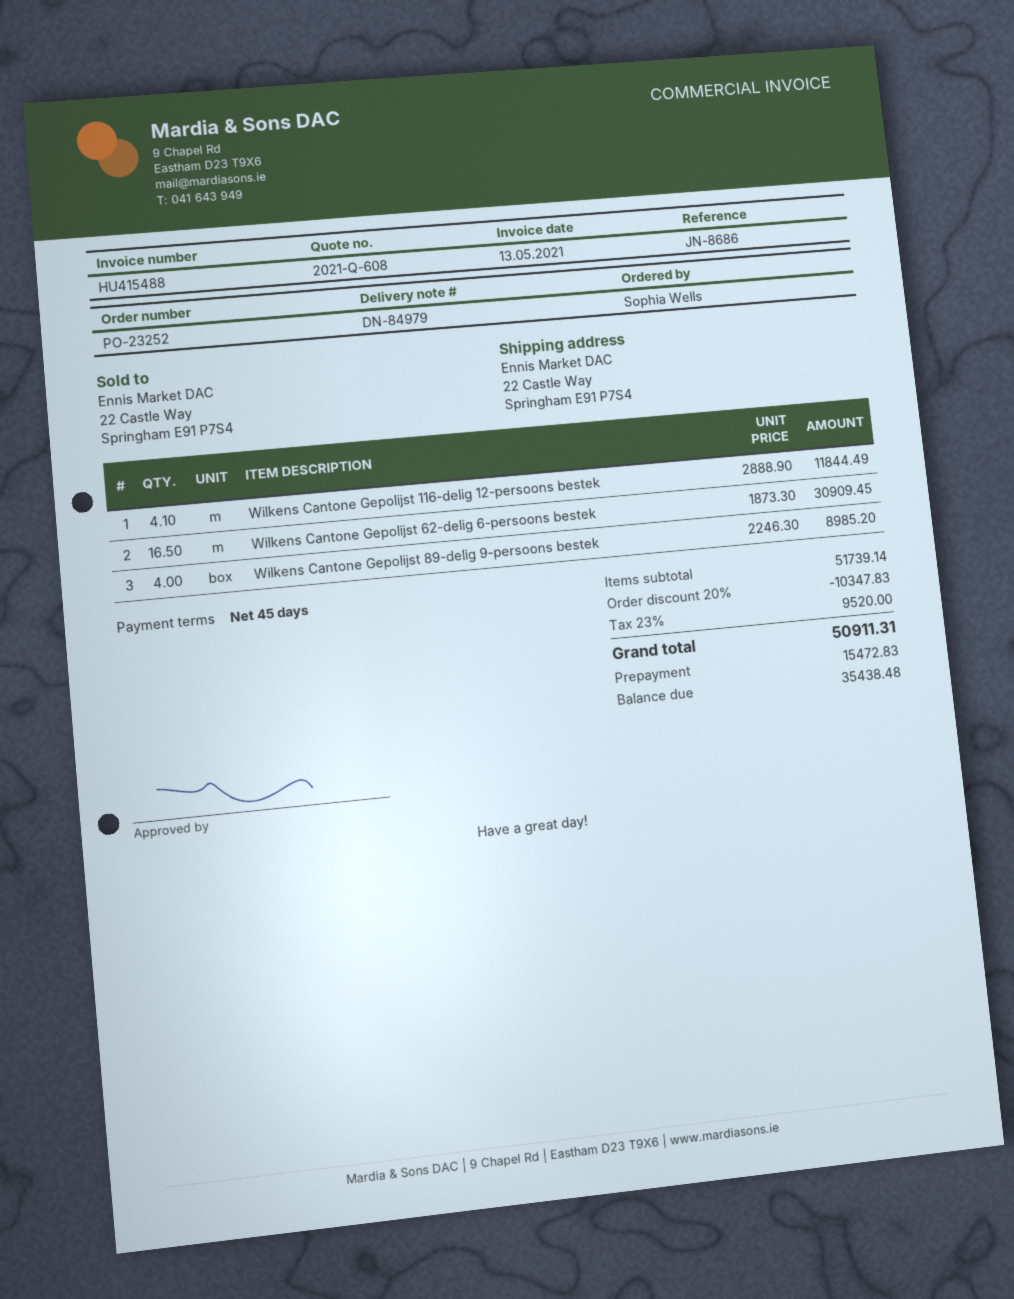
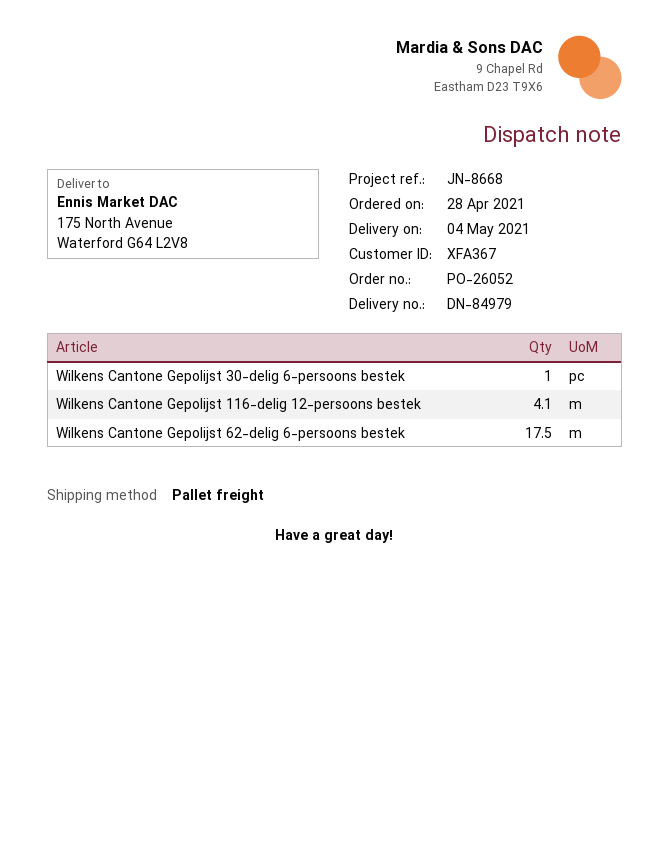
order number: PO-23252 -> PO-26052
reference: JN-8686 -> JN-8668
ship to: 22 Castle Way, Springham E91 P7S4 -> 175 North Avenue, Waterford G64 L2V8
Wilkens Cantone Gepolijst 62-delig 6-persoons bestek: 16.5 -> 17.5
Wilkens Cantone Gepolijst 89-delig 9-persoons bestek: 4 -> none
Wilkens Cantone Gepolijst 30-delig 6-persoons bestek: none -> 1

